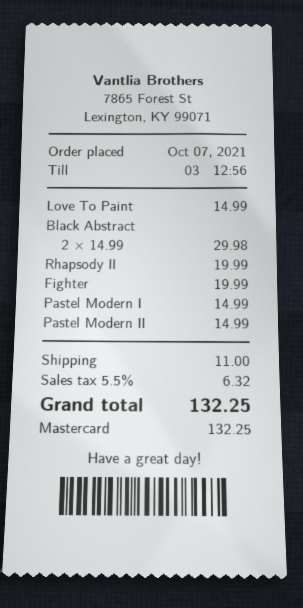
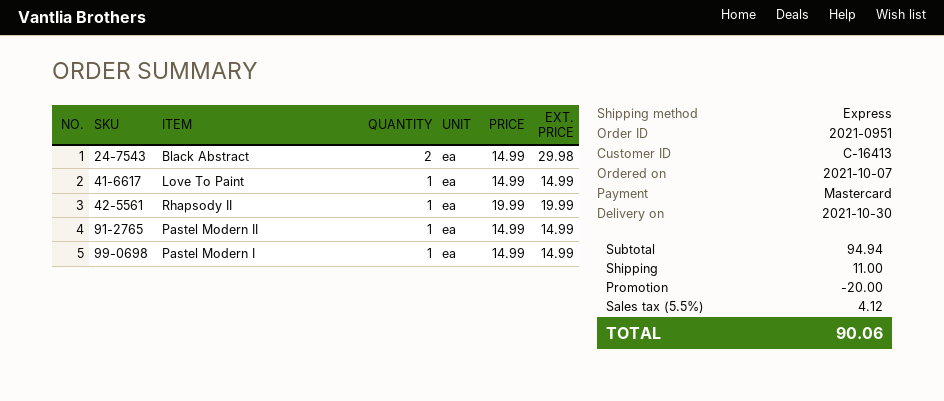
Fighter: 1 x 19.99 = 19.99 -> none
discount: none -> 20.00
tax: 5.5% = 6.32 -> 5.5% = 4.12
total: 132.25 -> 90.06

